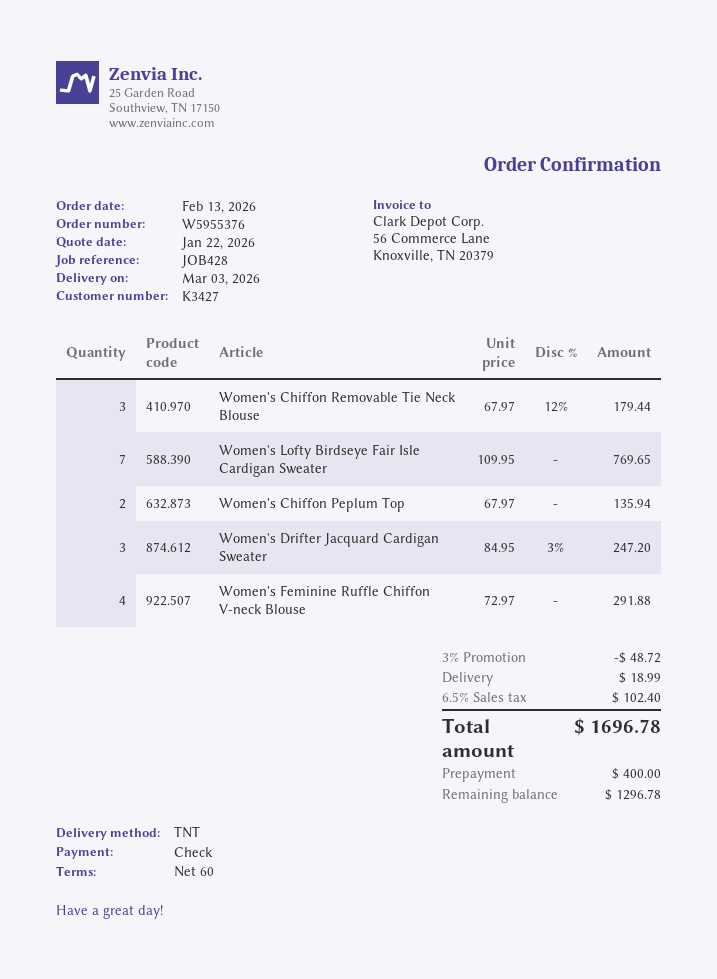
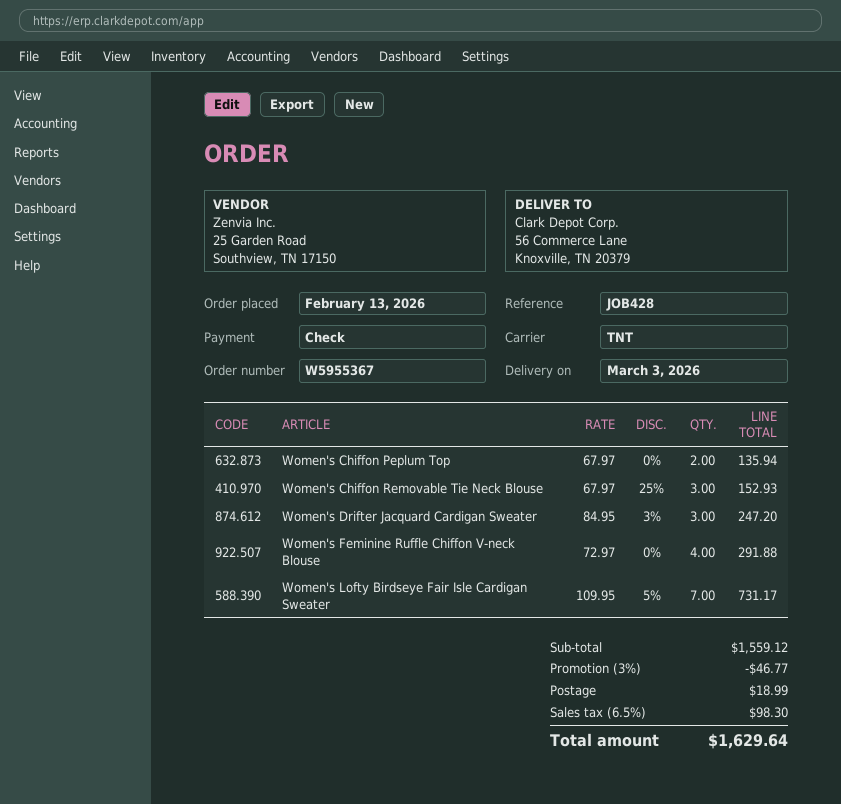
order number: W5955376 -> W5955367
Women's Chiffon Removable Tie Neck Blouse: 3 x 67.97 - 12% = 179.44 -> 3 x 67.97 - 25% = 152.93
Women's Lofty Birdseye Fair Isle Cardigan Sweater: 7 x 109.95 = 769.65 -> 7 x 109.95 - 5% = 731.17
discount: 3% = 48.72 -> 3% = 46.77
tax: 6.5% = 102.40 -> 6.5% = 98.30
total: 1696.78 -> 1629.64

